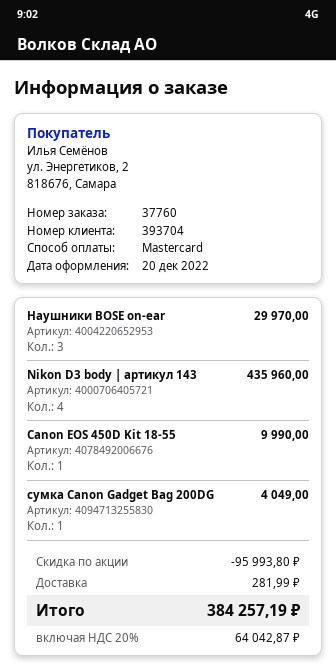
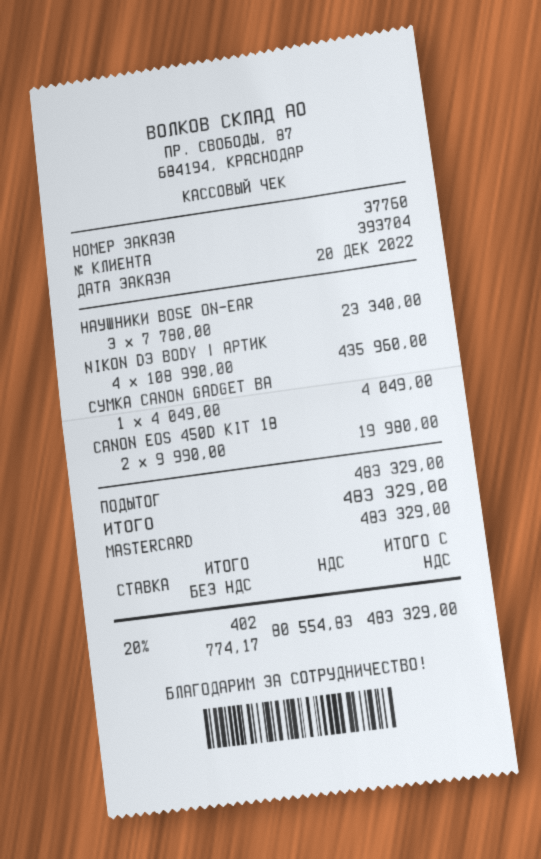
Наушники BOSE on-ear: 3 for 29970.00 -> 3 for 23340.00
Canon EOS 450D Kit 18-55: 1 for 9990.00 -> 2 for 19980.00
discount: 95993.80 -> none
shipping: 281.99 -> none
tax: 20% = 64042.87 -> 20% = 80554.83
total: 384257.19 -> 483329.00

